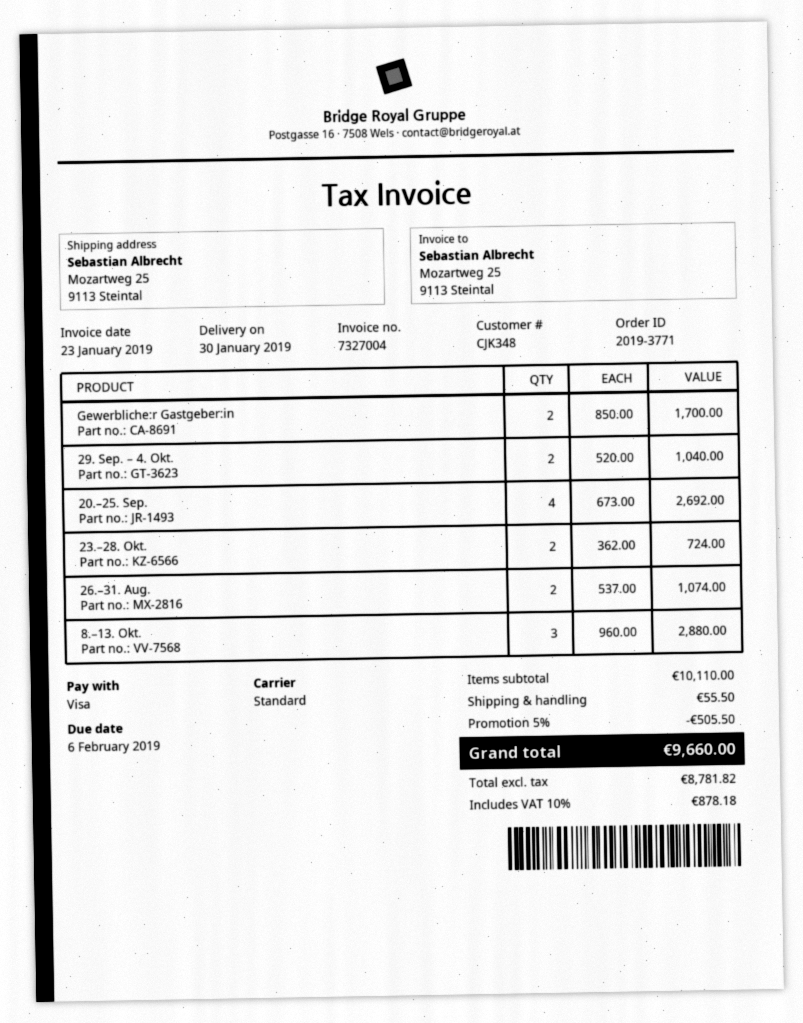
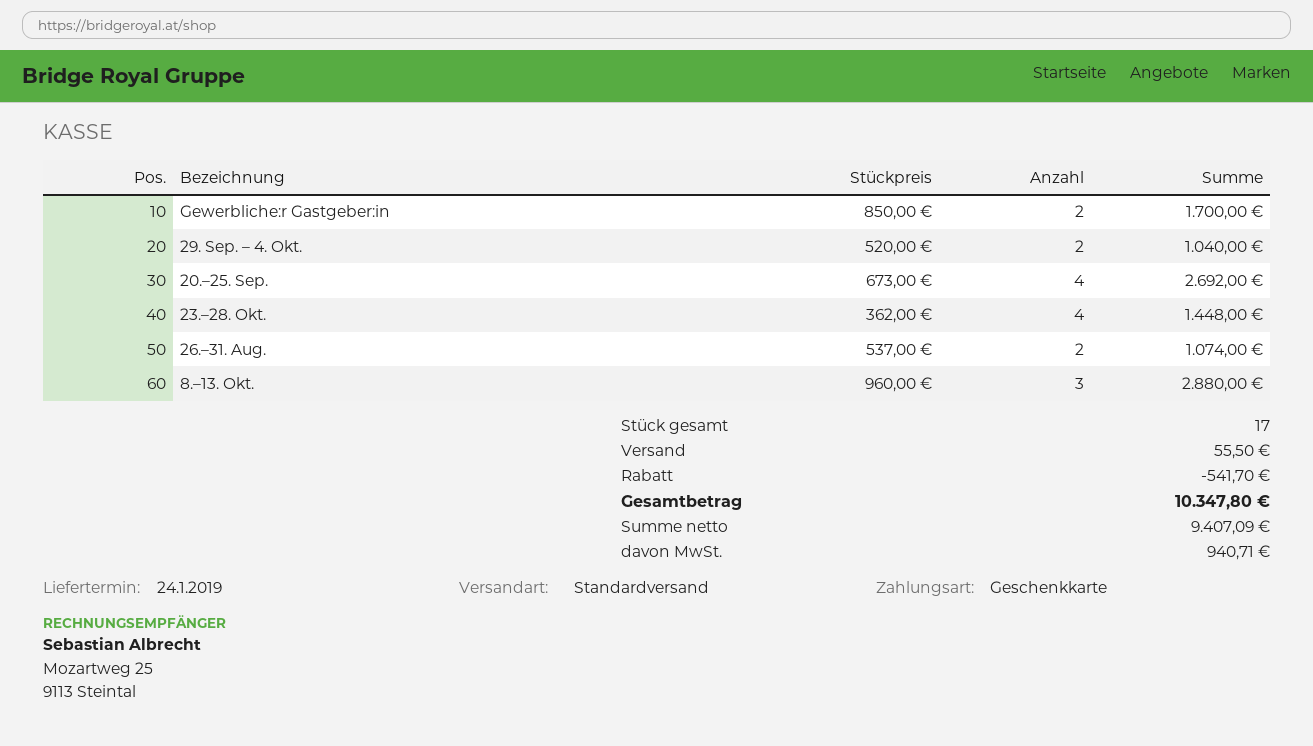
delivery date: 2019-01-30 -> 2019-01-24
payment method: Visa -> gift card
23.–28. Okt.: 2 x 362.00 = 724.00 -> 4 x 362.00 = 1448.00
discount: 505.50 -> 541.70
net: 8781.82 -> 9407.09
tax: 878.18 -> 940.71
total: 9660.00 -> 10347.80

